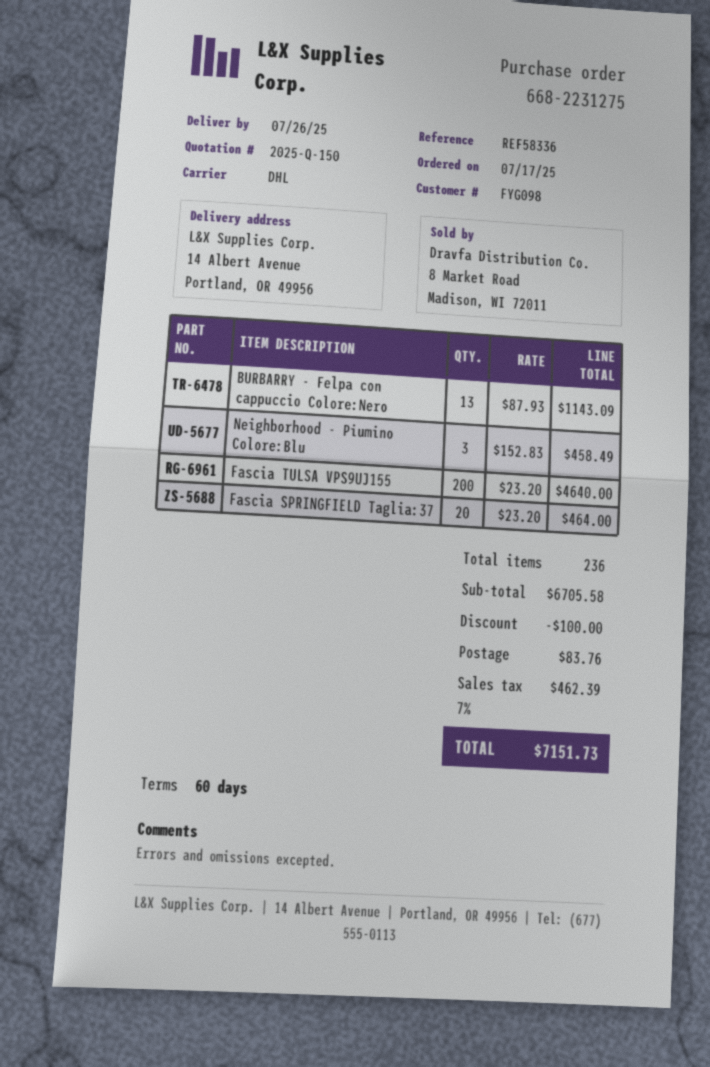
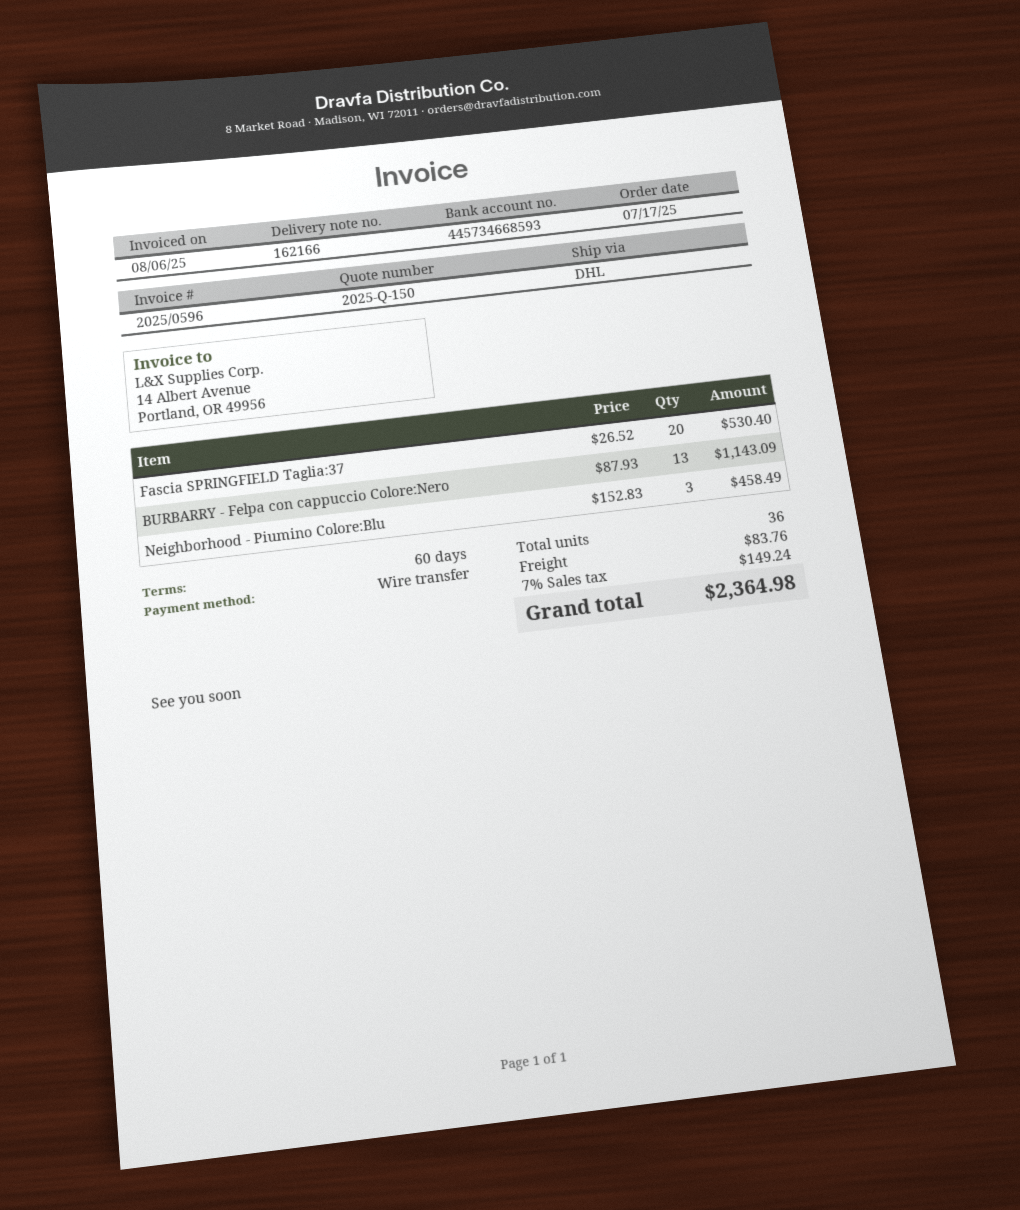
Fascia TULSA VPS9UJ155: 200 x 23.20 = 4640.00 -> none
Fascia SPRINGFIELD Taglia:37: 20 x 23.20 = 464.00 -> 20 x 26.52 = 530.40
total quantity: 236 -> 36
discount: 100.00 -> none
tax: 7% = 462.39 -> 7% = 149.24
total: 7151.73 -> 2364.98

